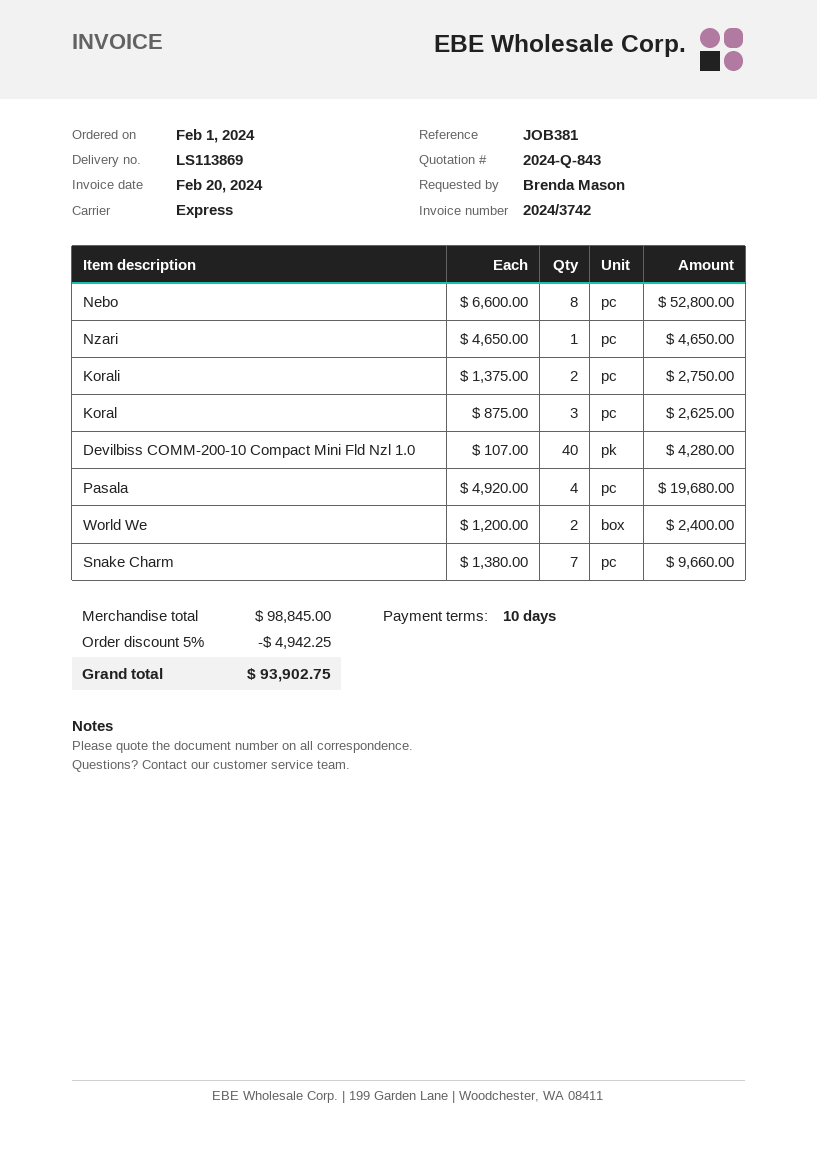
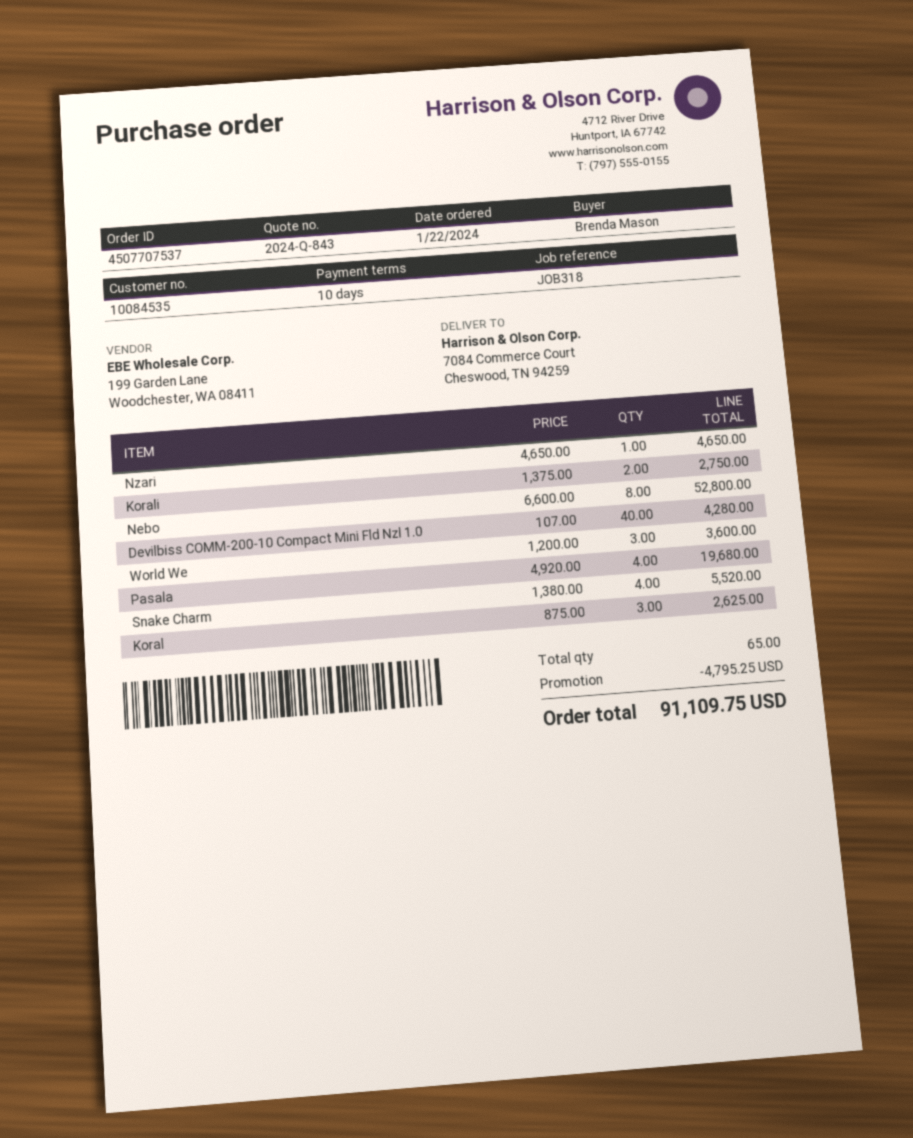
order date: 2024-02-01 -> 2024-01-22
reference: JOB381 -> JOB318
World We: 2 x 1200.00 = 2400.00 -> 3 x 1200.00 = 3600.00
Snake Charm: 7 x 1380.00 = 9660.00 -> 4 x 1380.00 = 5520.00
discount: 4942.25 -> 4795.25
total: 93902.75 -> 91109.75

